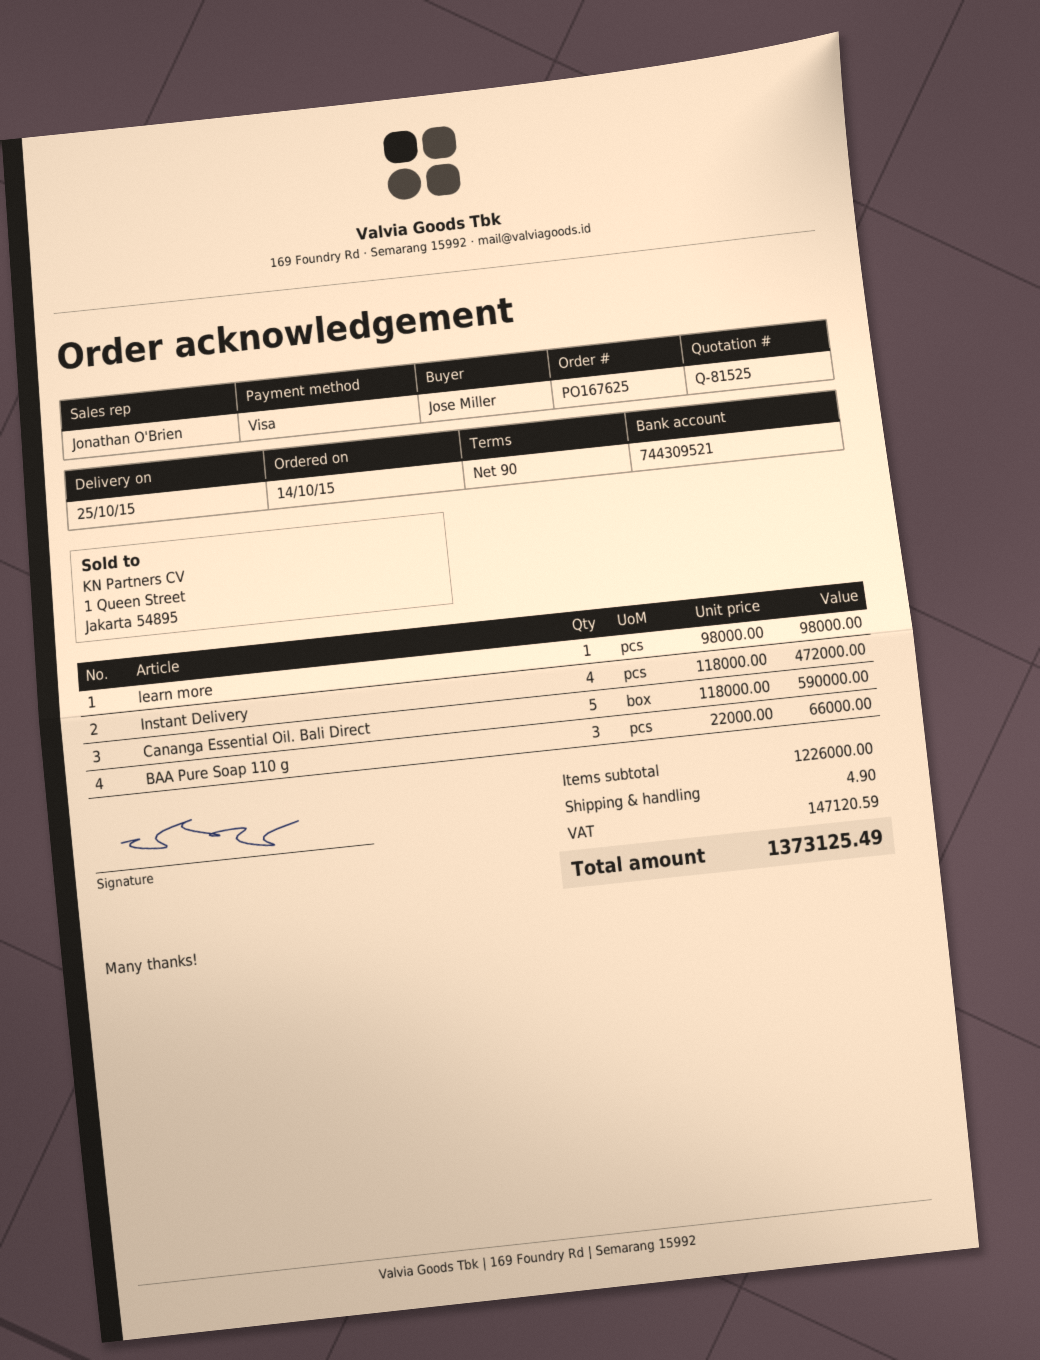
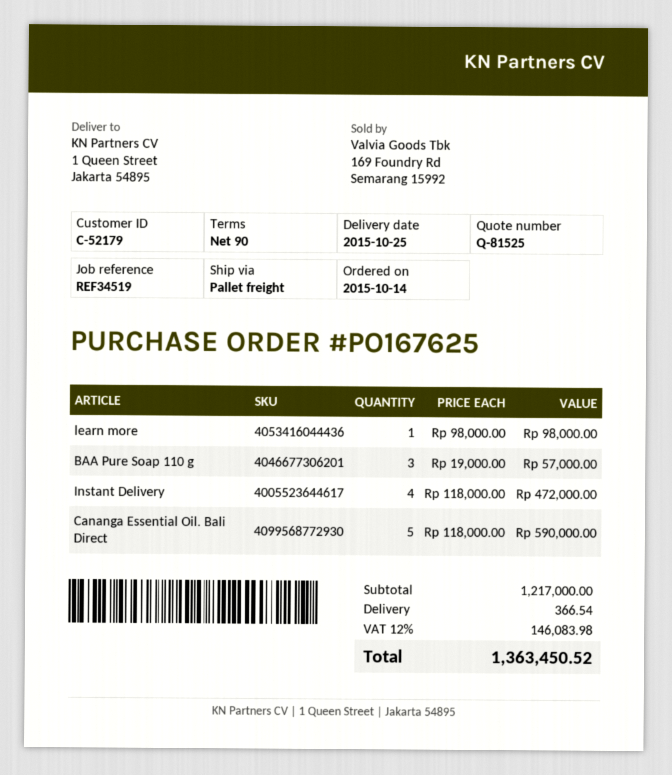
BAA Pure Soap 110 g: 3 x 22000.00 = 66000.00 -> 3 x 19000.00 = 57000.00
subtotal: 1226000.00 -> 1217000.00
shipping: 4.90 -> 366.54
tax: 147120.59 -> 146083.98
total: 1373125.49 -> 1363450.52

